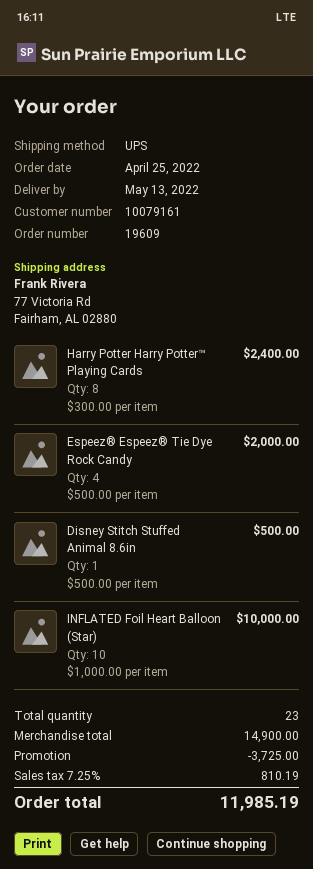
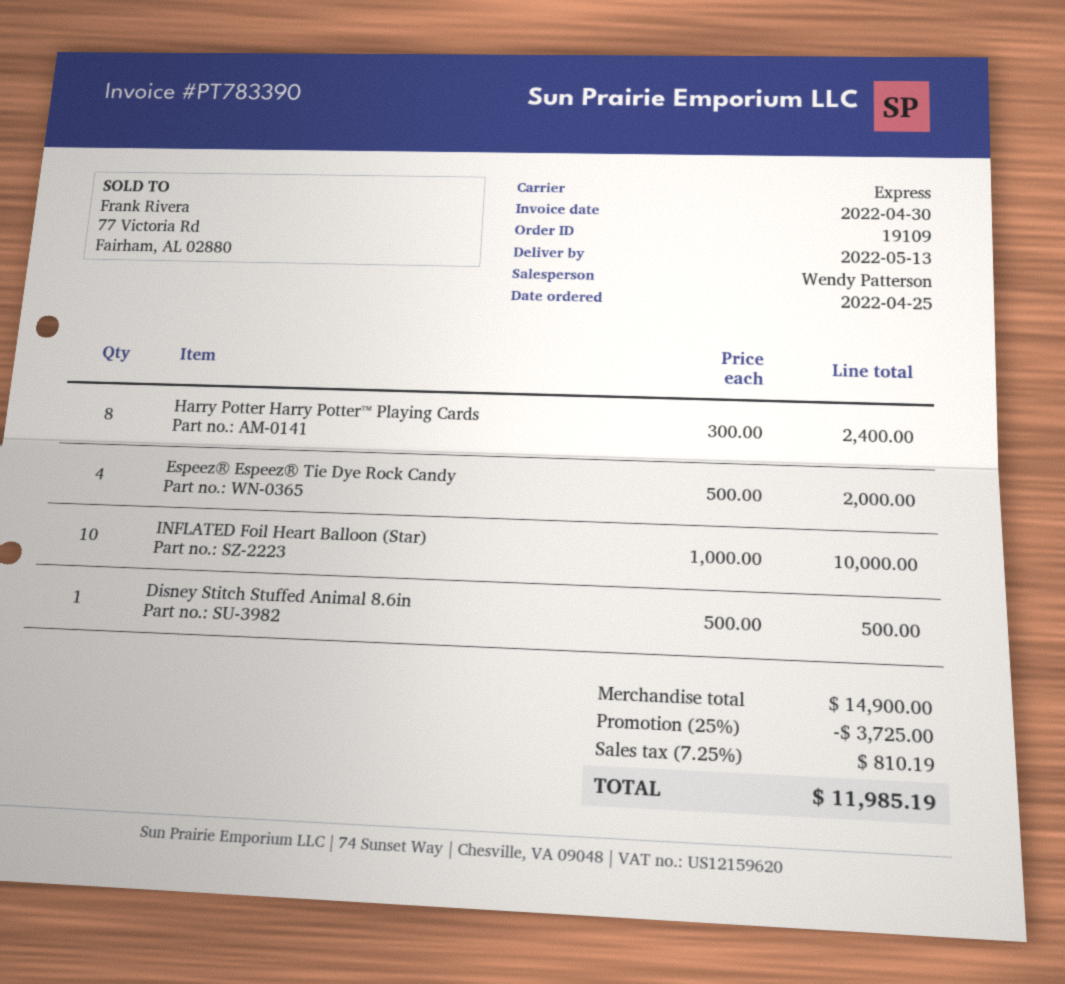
order number: 19609 -> 19109
shipping method: UPS -> express

